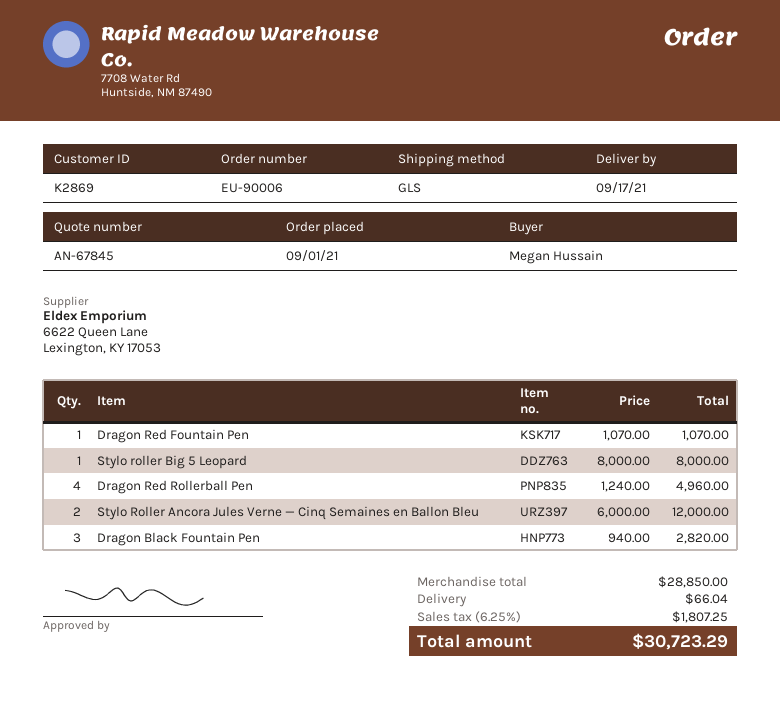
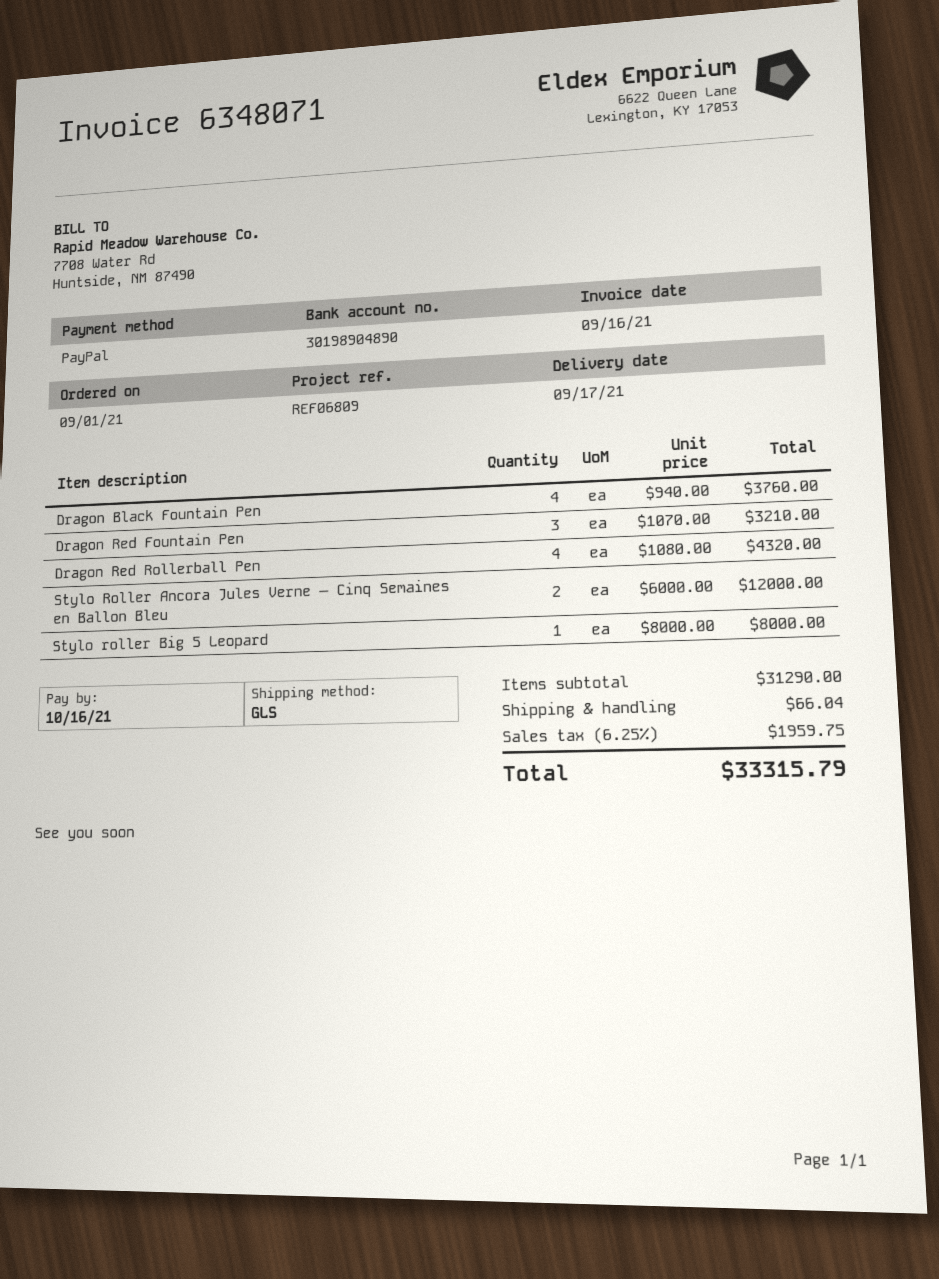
Dragon Red Fountain Pen: 1 x 1070.00 = 1070.00 -> 3 x 1070.00 = 3210.00
Dragon Red Rollerball Pen: 4 x 1240.00 = 4960.00 -> 4 x 1080.00 = 4320.00
Dragon Black Fountain Pen: 3 x 940.00 = 2820.00 -> 4 x 940.00 = 3760.00
subtotal: 28850.00 -> 31290.00
tax: 6.25% = 1807.25 -> 6.25% = 1959.75
total: 30723.29 -> 33315.79

